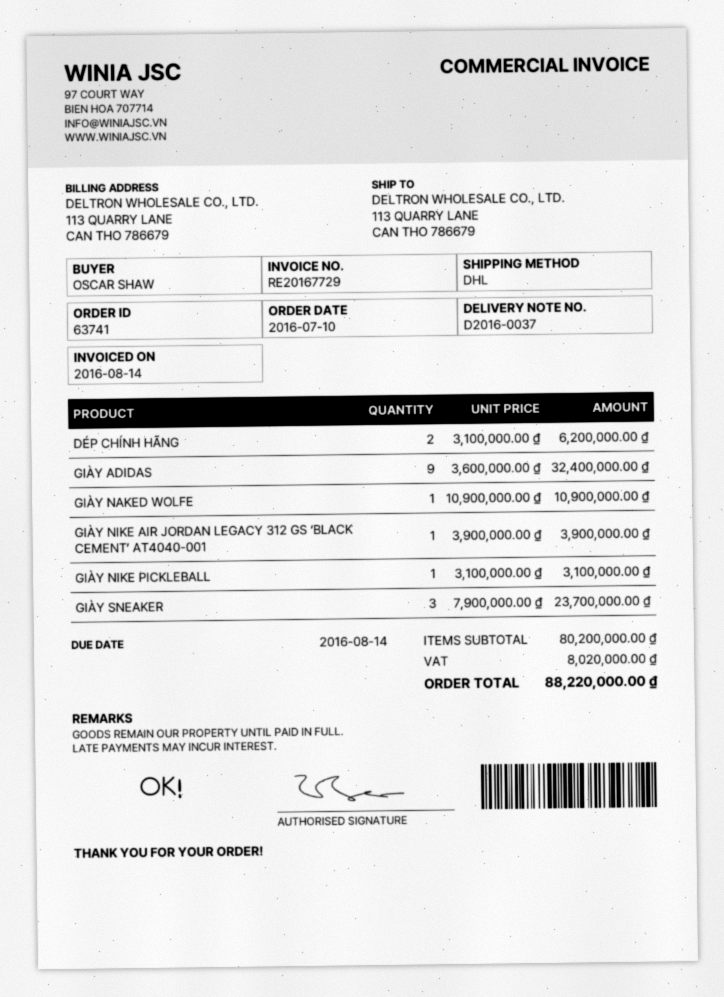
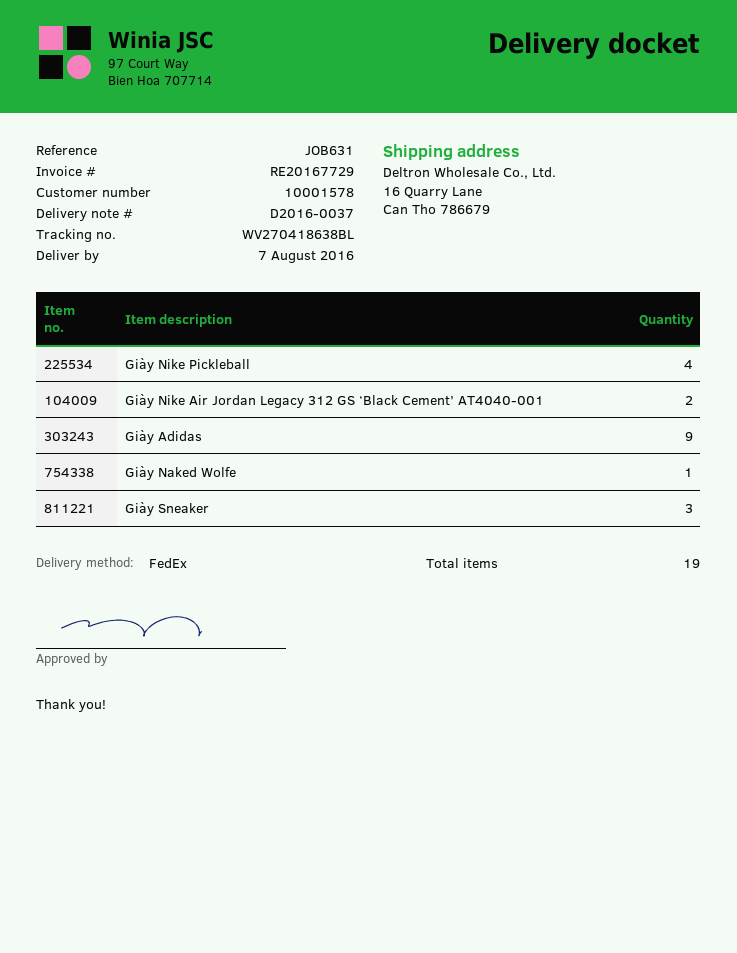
shipping method: DHL -> FedEx
ship to: 113 QUARRY LANE, CAN THO 786679 -> 16 Quarry Lane, Can Tho 786679
DÉP CHÍNH HÃNG: 2 -> none
GIÀY NIKE AIR JORDAN LEGACY 312 GS ‘BLACK CEMENT’ AT4040-001: 1 -> 2
GIÀY NIKE PICKLEBALL: 1 -> 4

